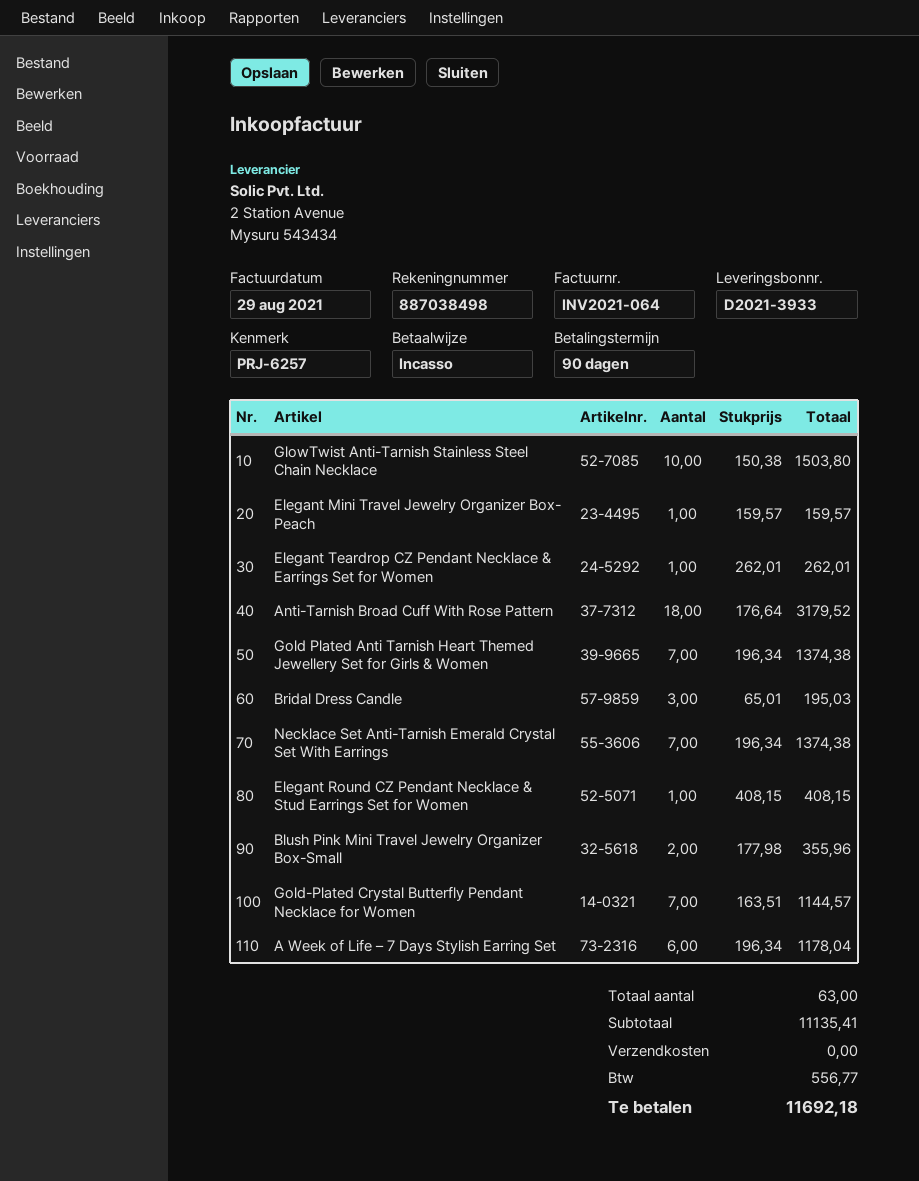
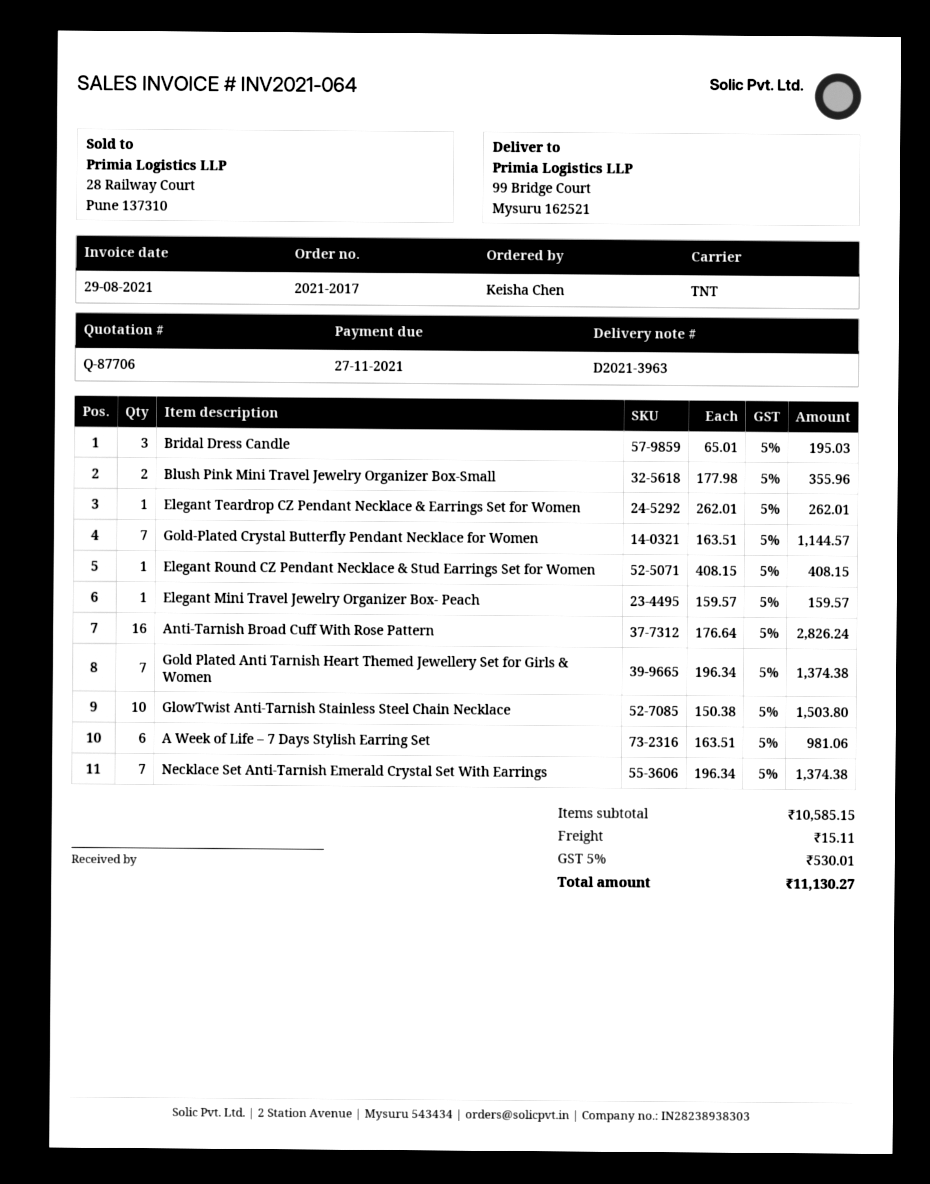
delivery note number: D2021-3933 -> D2021-3963
Anti-Tarnish Broad Cuff With Rose Pattern: 18 x 176.64 = 3179.52 -> 16 x 176.64 = 2826.24
A Week of Life – 7 Days Stylish Earring Set: 6 x 196.34 = 1178.04 -> 6 x 163.51 = 981.06
subtotal: 11135.41 -> 10585.15
shipping: 0.00 -> 15.11
tax: 556.77 -> 530.01
total: 11692.18 -> 11130.27

